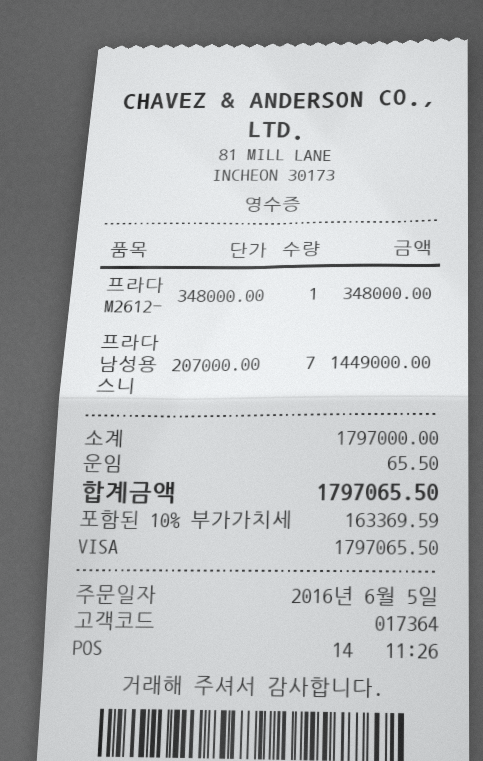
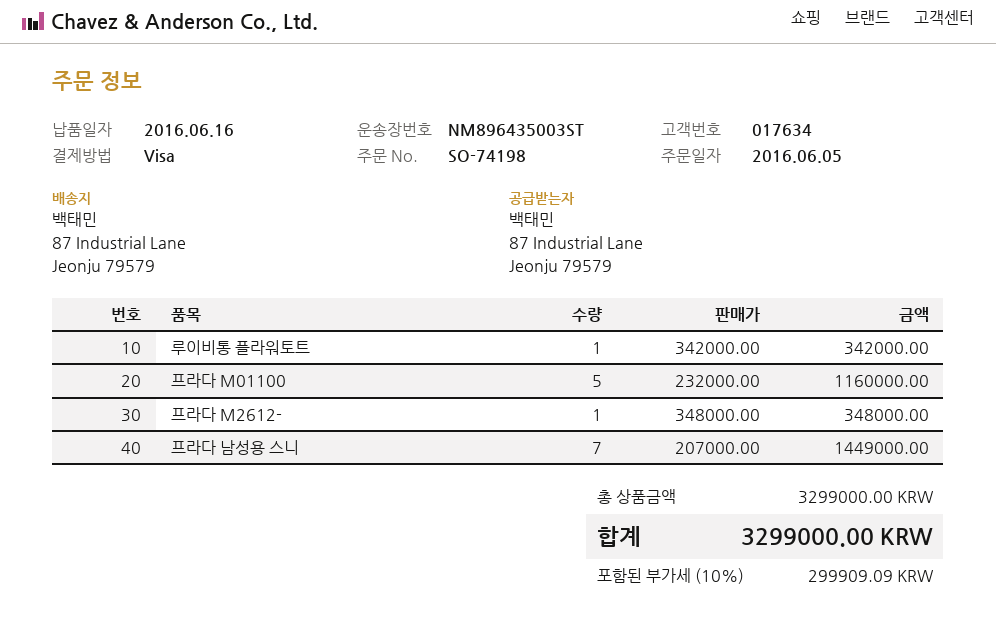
customer number: 017364 -> 017634
루이비통 플라워토트: none -> 1 x 342000.00 = 342000.00
프라다 M01100: none -> 5 x 232000.00 = 1160000.00
subtotal: 1797000.00 -> 3299000.00
shipping: 65.50 -> none
tax: 10% = 163369.59 -> 10% = 299909.09
total: 1797065.50 -> 3299000.00

